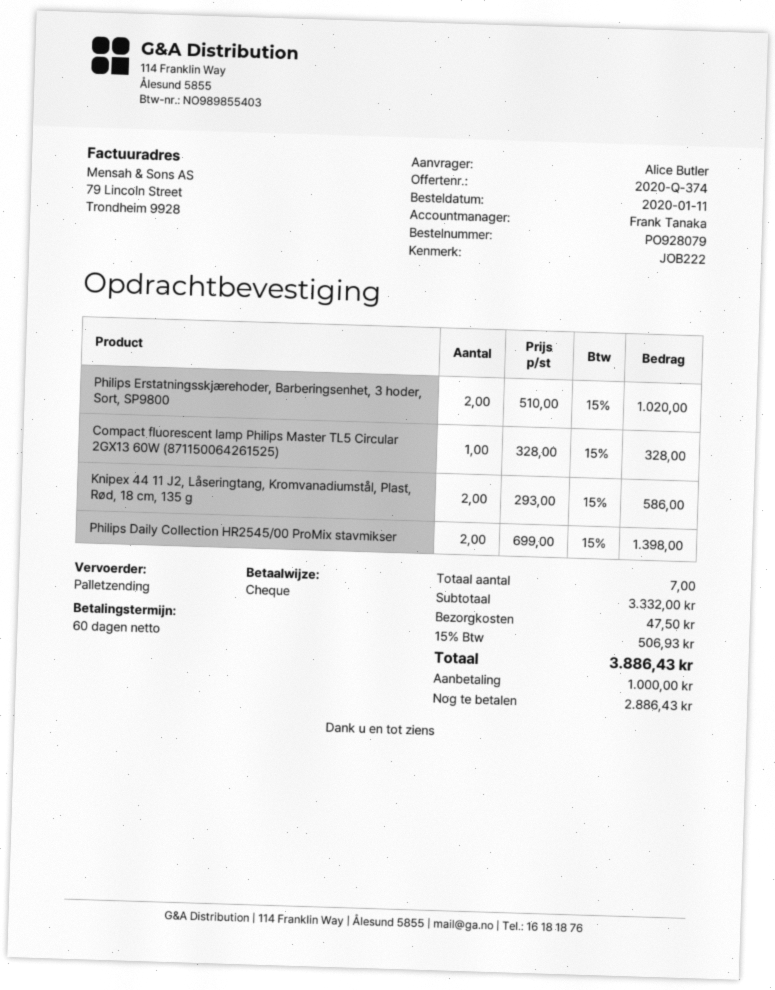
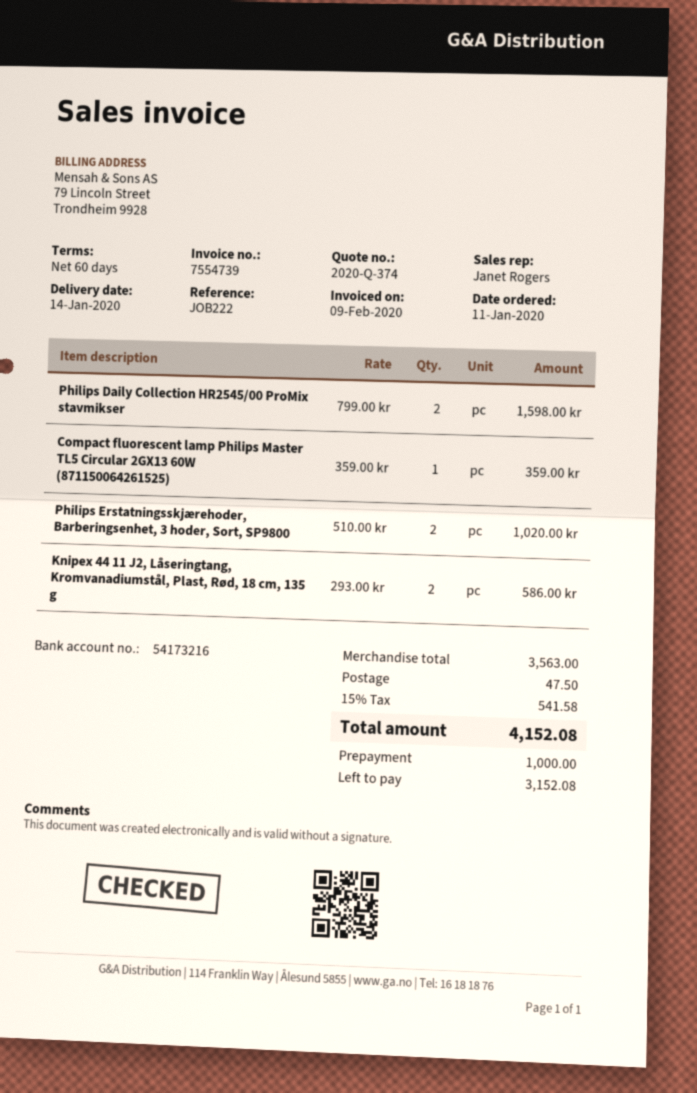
sales rep: Frank Tanaka -> Janet Rogers
Compact fluorescent lamp Philips Master TL5 Circular 2GX13 60W (871150064261525): 1 x 328.00 = 328.00 -> 1 x 359.00 = 359.00
Philips Daily Collection HR2545/00 ProMix stavmikser: 2 x 699.00 = 1398.00 -> 2 x 799.00 = 1598.00
subtotal: 3332.00 -> 3563.00
tax: 15% = 506.93 -> 15% = 541.58
total: 3886.43 -> 4152.08
balance: 2886.43 -> 3152.08

